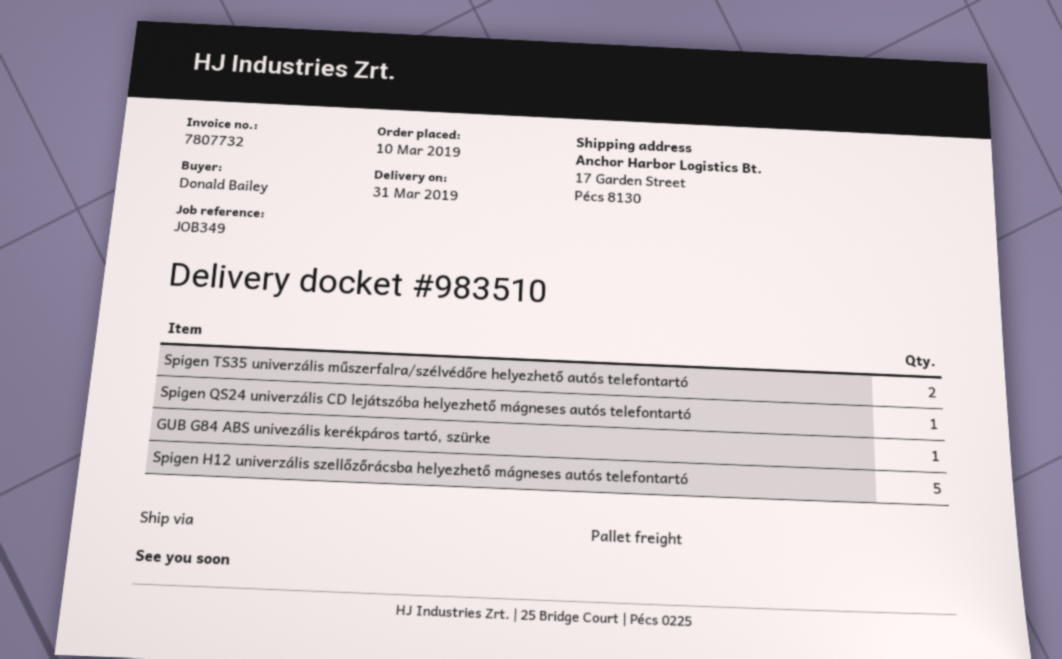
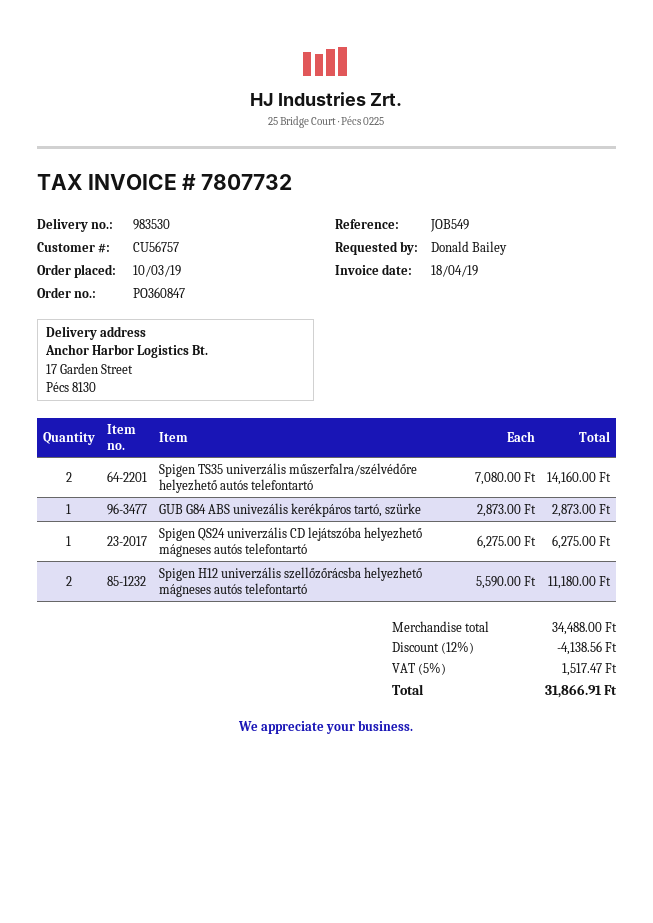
delivery note number: 983510 -> 983530
reference: JOB349 -> JOB549
Spigen H12 univerzális szellőzőrácsba helyezhető mágneses autós telefontartó: 5 -> 2

